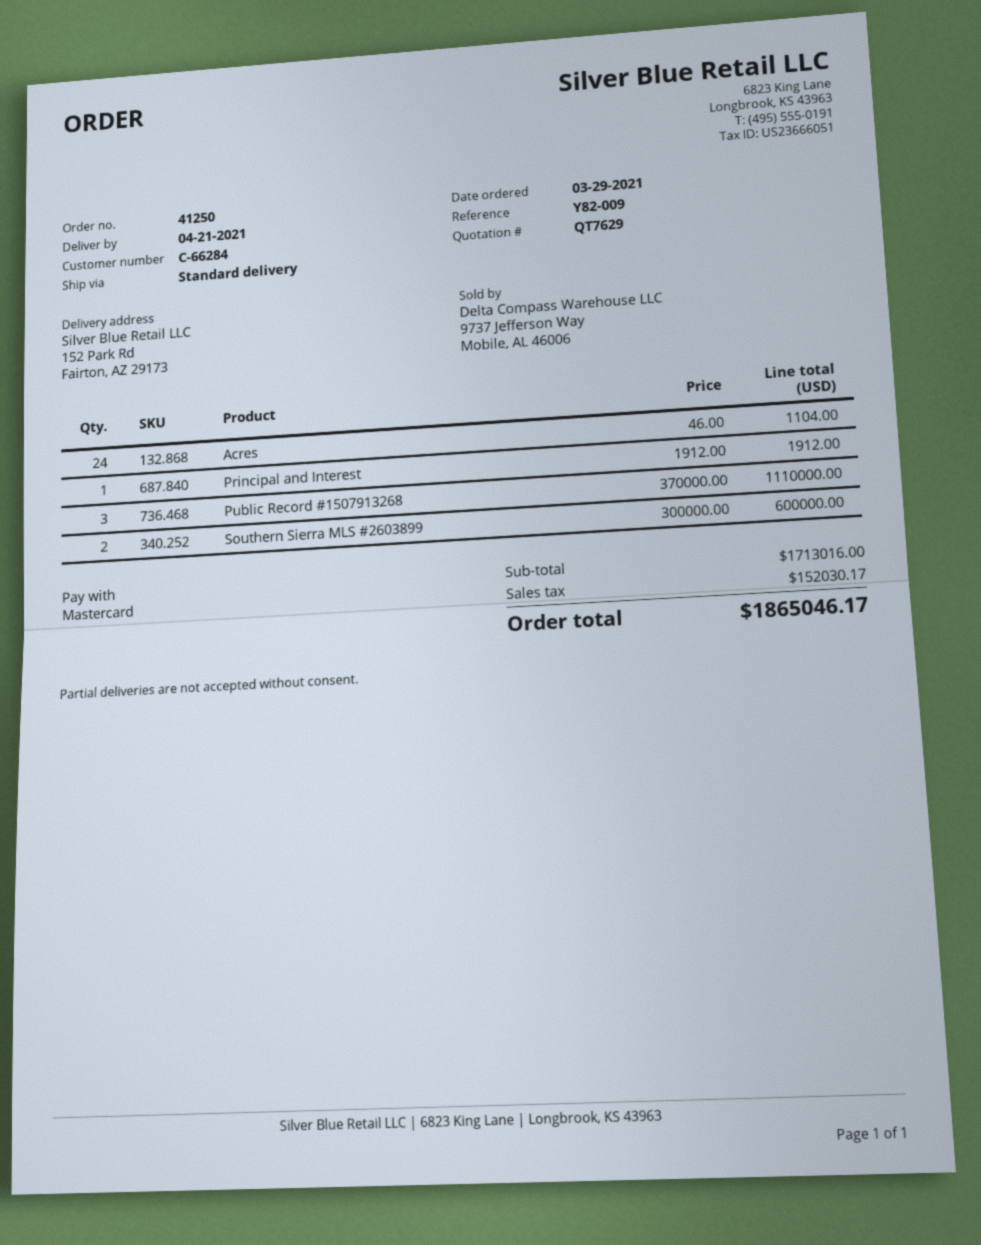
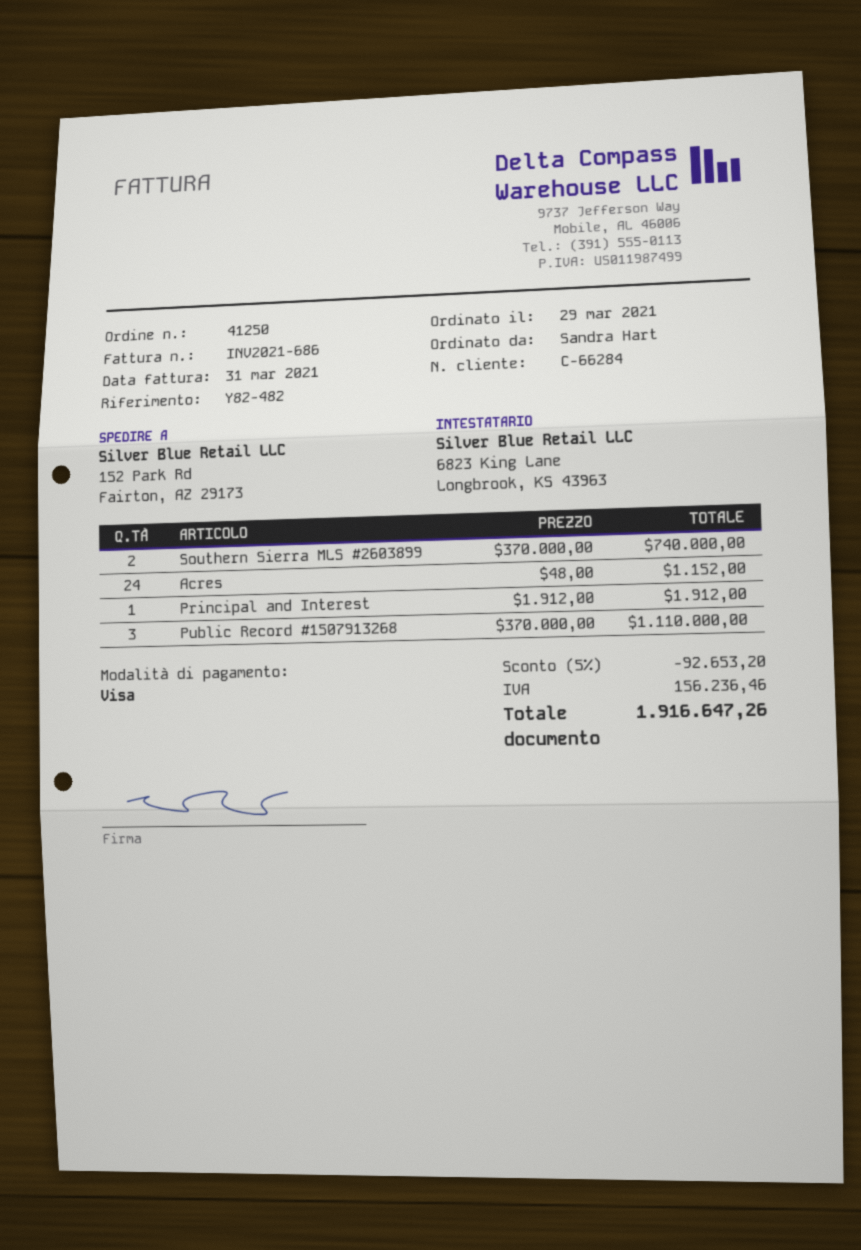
reference: Y82-009 -> Y82-482
payment method: Mastercard -> Visa
Acres: 24 x 46.00 = 1104.00 -> 24 x 48.00 = 1152.00
Southern Sierra MLS #2603899: 2 x 300000.00 = 600000.00 -> 2 x 370000.00 = 740000.00
discount: none -> 5% = 92653.20
tax: 152030.17 -> 156236.46
total: 1865046.17 -> 1916647.26

